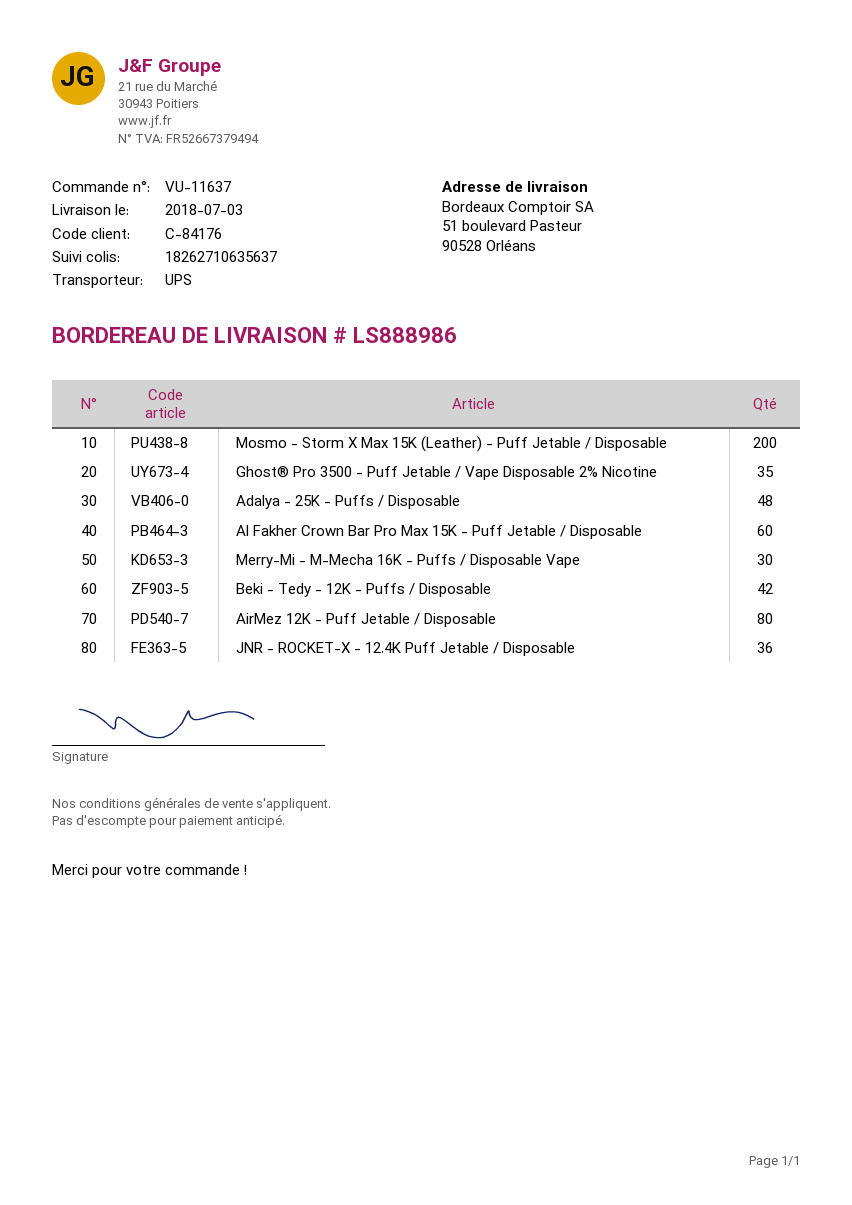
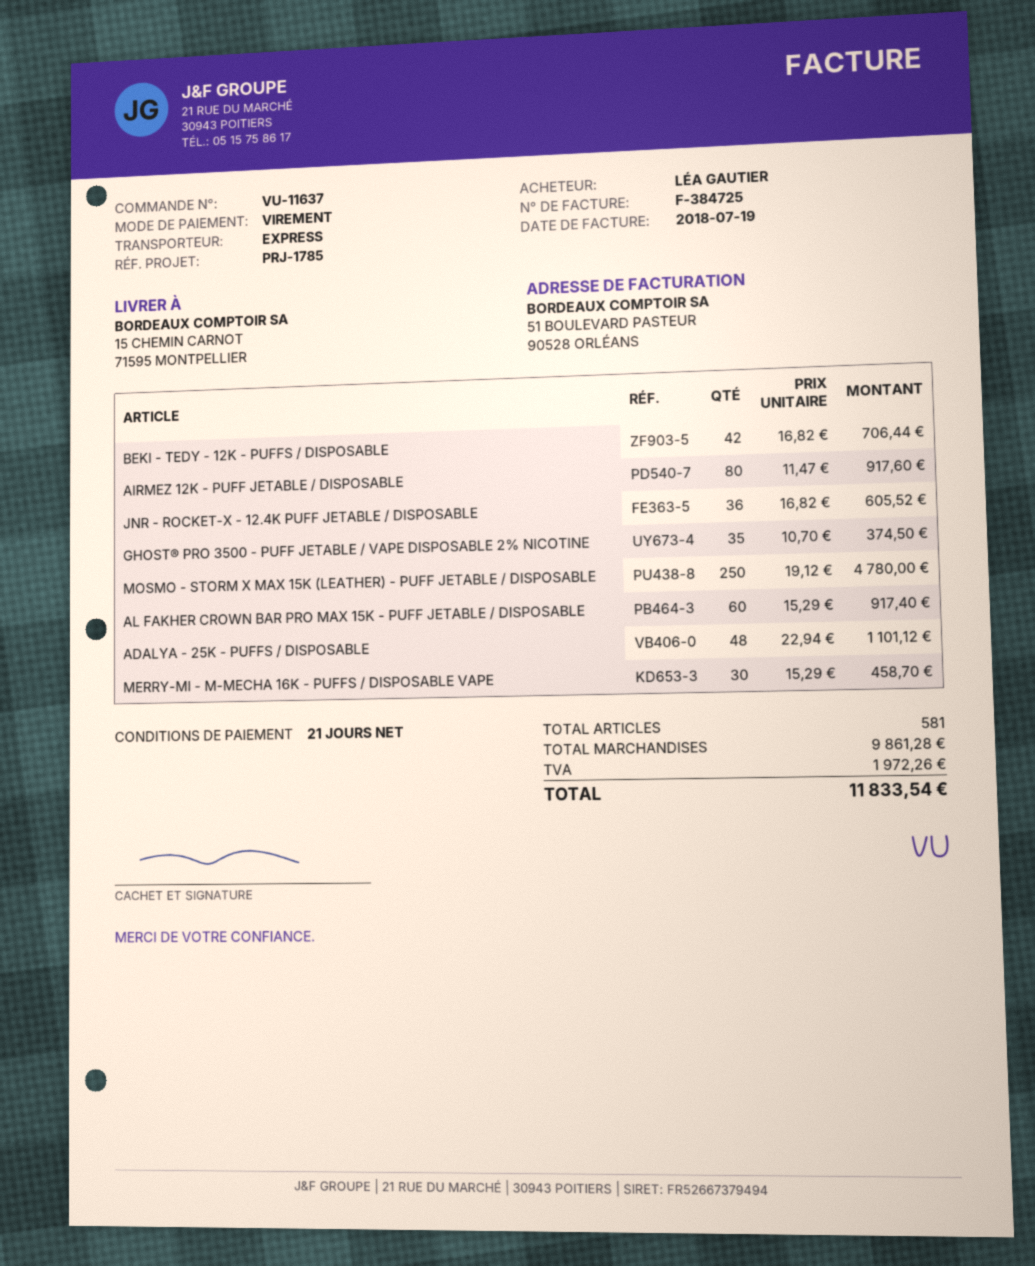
shipping method: UPS -> express
ship to: 51 boulevard Pasteur, 90528 Orléans -> 15 CHEMIN CARNOT, 71595 MONTPELLIER
Mosmo - Storm X Max 15K (Leather) - Puff Jetable / Disposable: 200 -> 250

